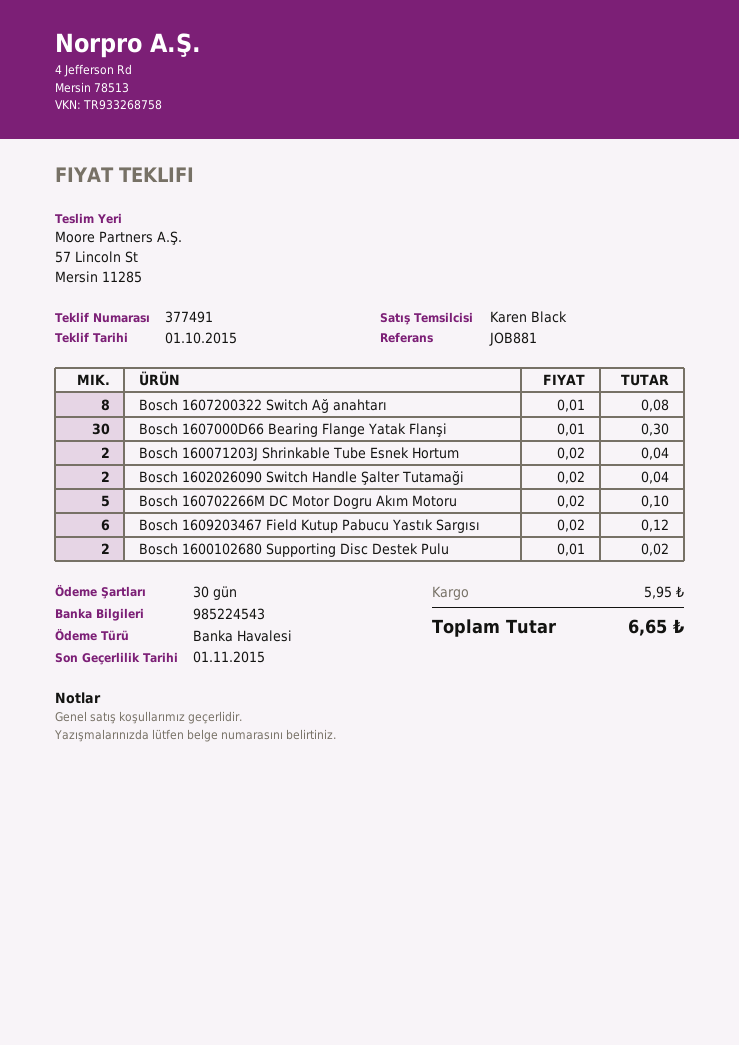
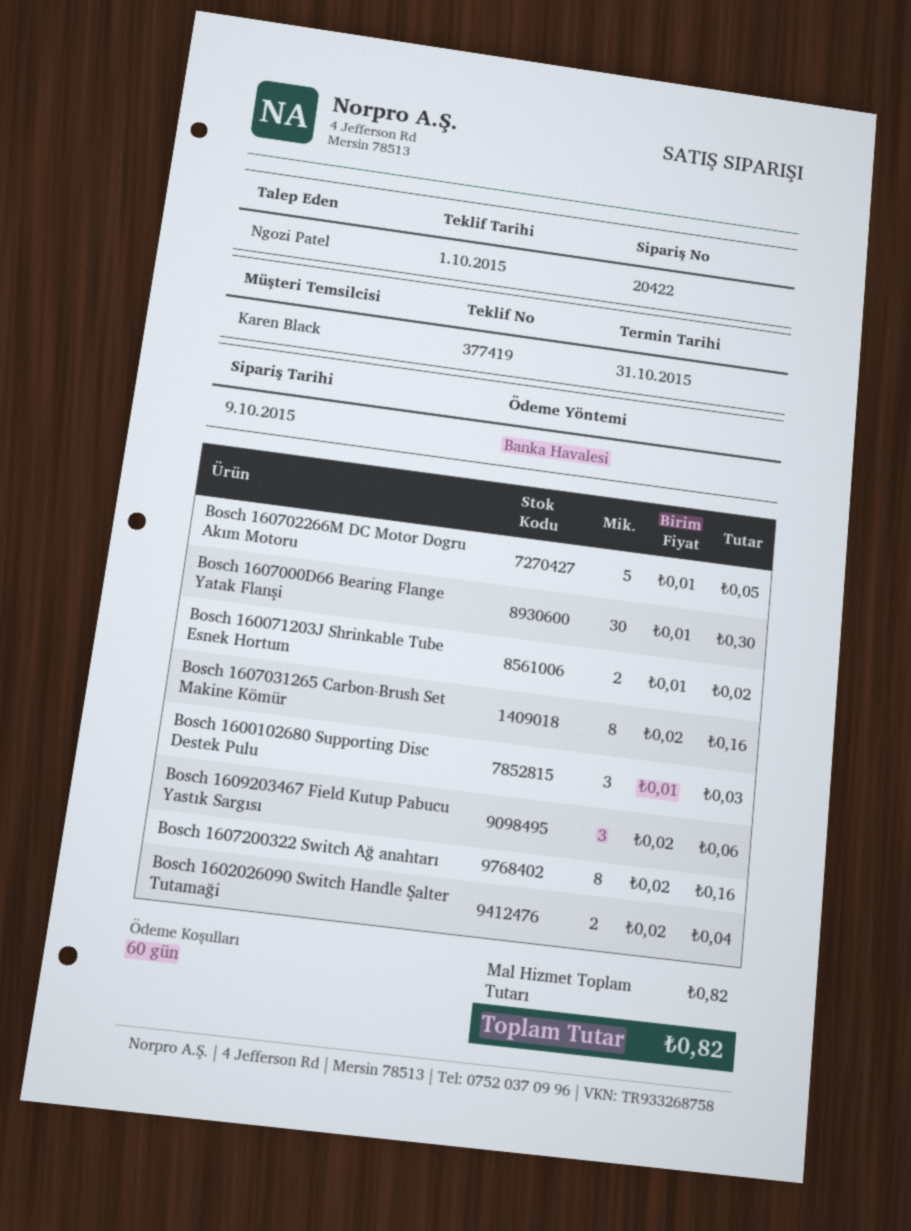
quote number: 377491 -> 377419
payment terms: 30 days -> 60 days
Bosch 1607200322 Switch Ağ anahtarı: 8 x 0.01 = 0.08 -> 8 x 0.02 = 0.16
Bosch 160071203J Shrinkable Tube Esnek Hortum: 2 x 0.02 = 0.04 -> 2 x 0.01 = 0.02
Bosch 160702266M DC Motor Dogru Akım Motoru: 5 x 0.02 = 0.10 -> 5 x 0.01 = 0.05
Bosch 1609203467 Field Kutup Pabucu Yastık Sargısı: 6 x 0.02 = 0.12 -> 3 x 0.02 = 0.06
Bosch 1600102680 Supporting Disc Destek Pulu: 2 x 0.01 = 0.02 -> 3 x 0.01 = 0.03
Bosch 1607031265 Carbon-Brush Set Makine Kömür: none -> 8 x 0.02 = 0.16
shipping: 5.95 -> none
total: 6.65 -> 0.82

